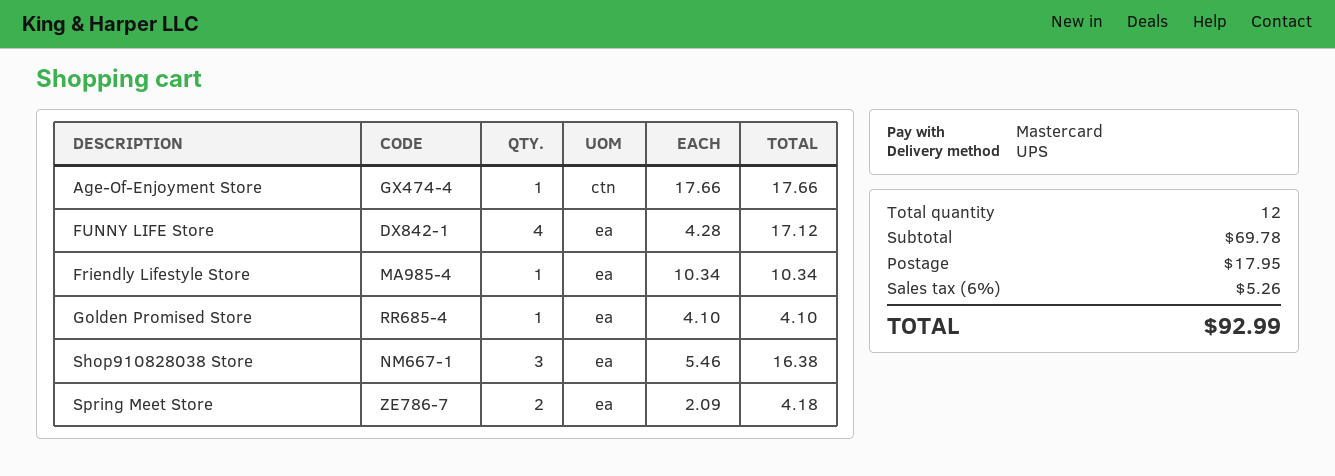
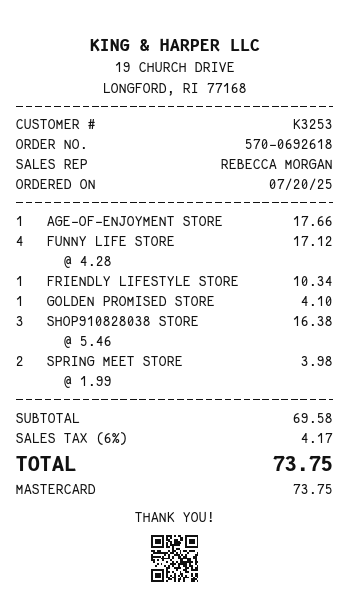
Spring Meet Store: 2 x 2.09 = 4.18 -> 2 x 1.99 = 3.98
subtotal: 69.78 -> 69.58
shipping: 17.95 -> none
tax: 6% = 5.26 -> 6% = 4.17
total: 92.99 -> 73.75

